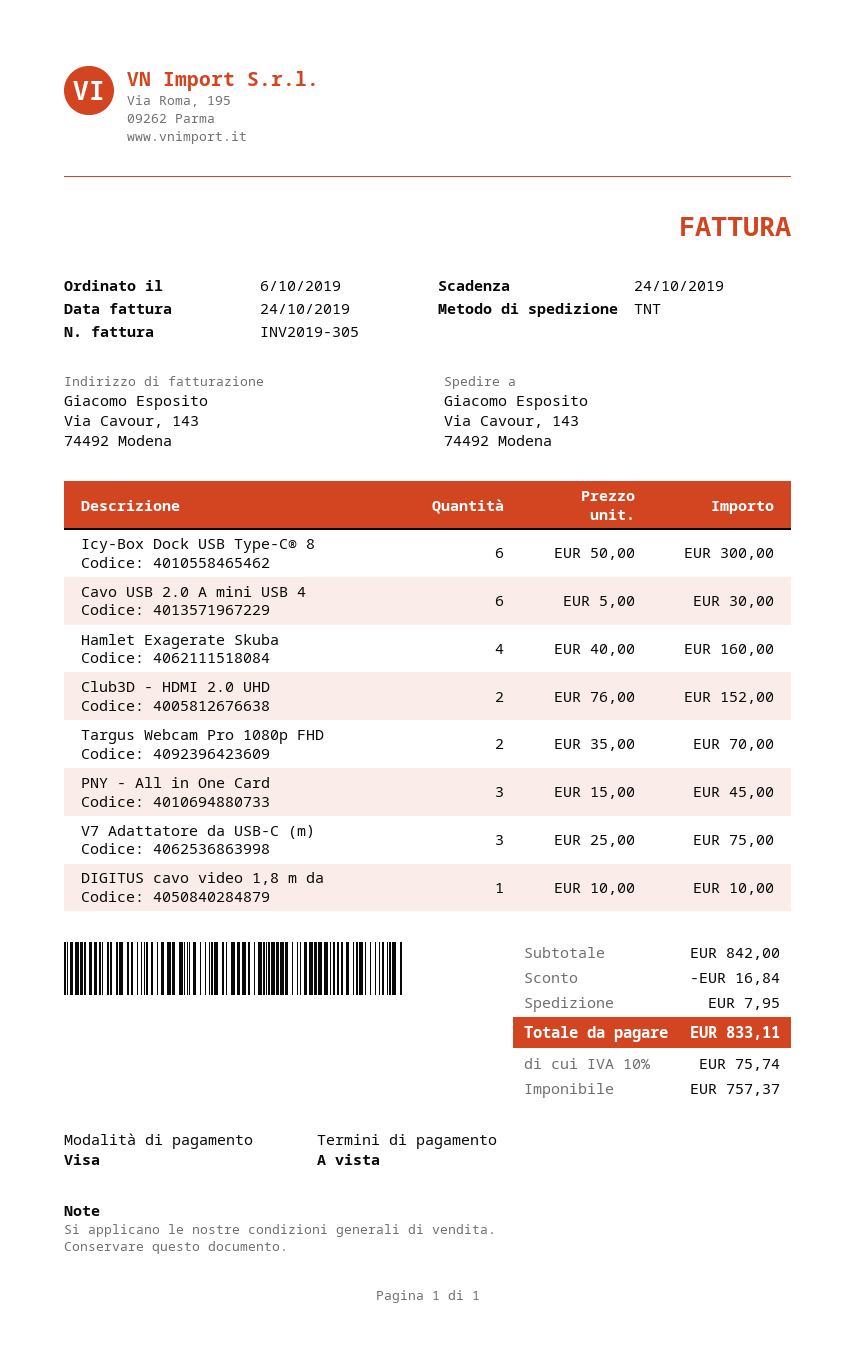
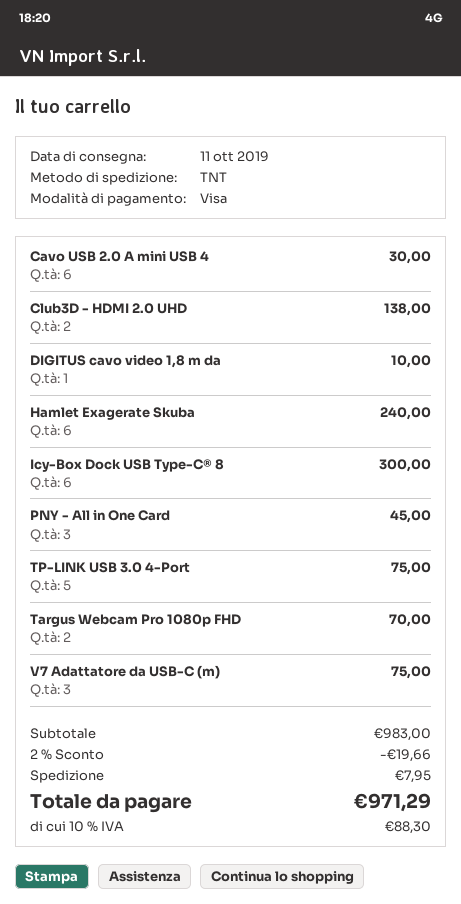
Hamlet Exagerate Skuba: 4 for 160.00 -> 6 for 240.00
Club3D - HDMI 2.0 UHD: 2 for 152.00 -> 2 for 138.00
TP-LINK USB 3.0 4-Port: none -> 5 for 75.00
subtotal: 842.00 -> 983.00
discount: 16.84 -> 19.66
tax: 10% = 75.74 -> 10% = 88.30
total: 833.11 -> 971.29

